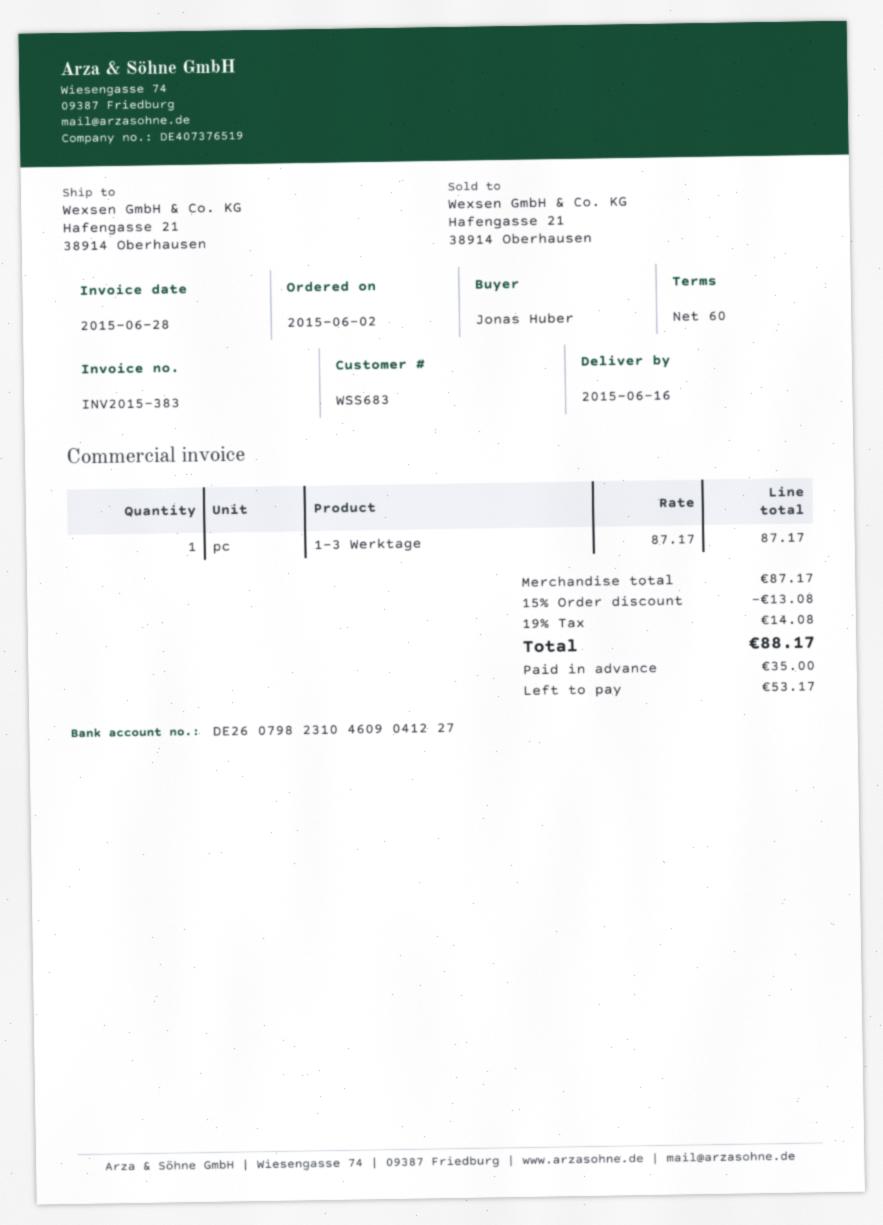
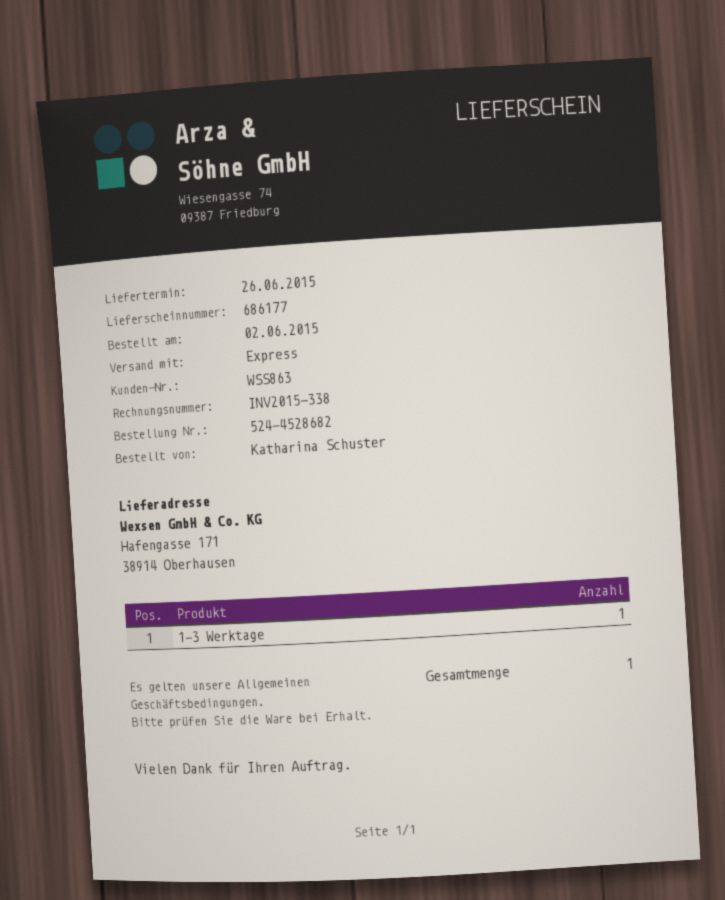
delivery date: 2015-06-16 -> 2015-06-26
invoice number: INV2015-383 -> INV2015-338
customer number: WSS683 -> WSS863
ordered by: Jonas Huber -> Katharina Schuster
ship to: Hafengasse 21, 38914 Oberhausen -> Hafengasse 171, 38914 Oberhausen

